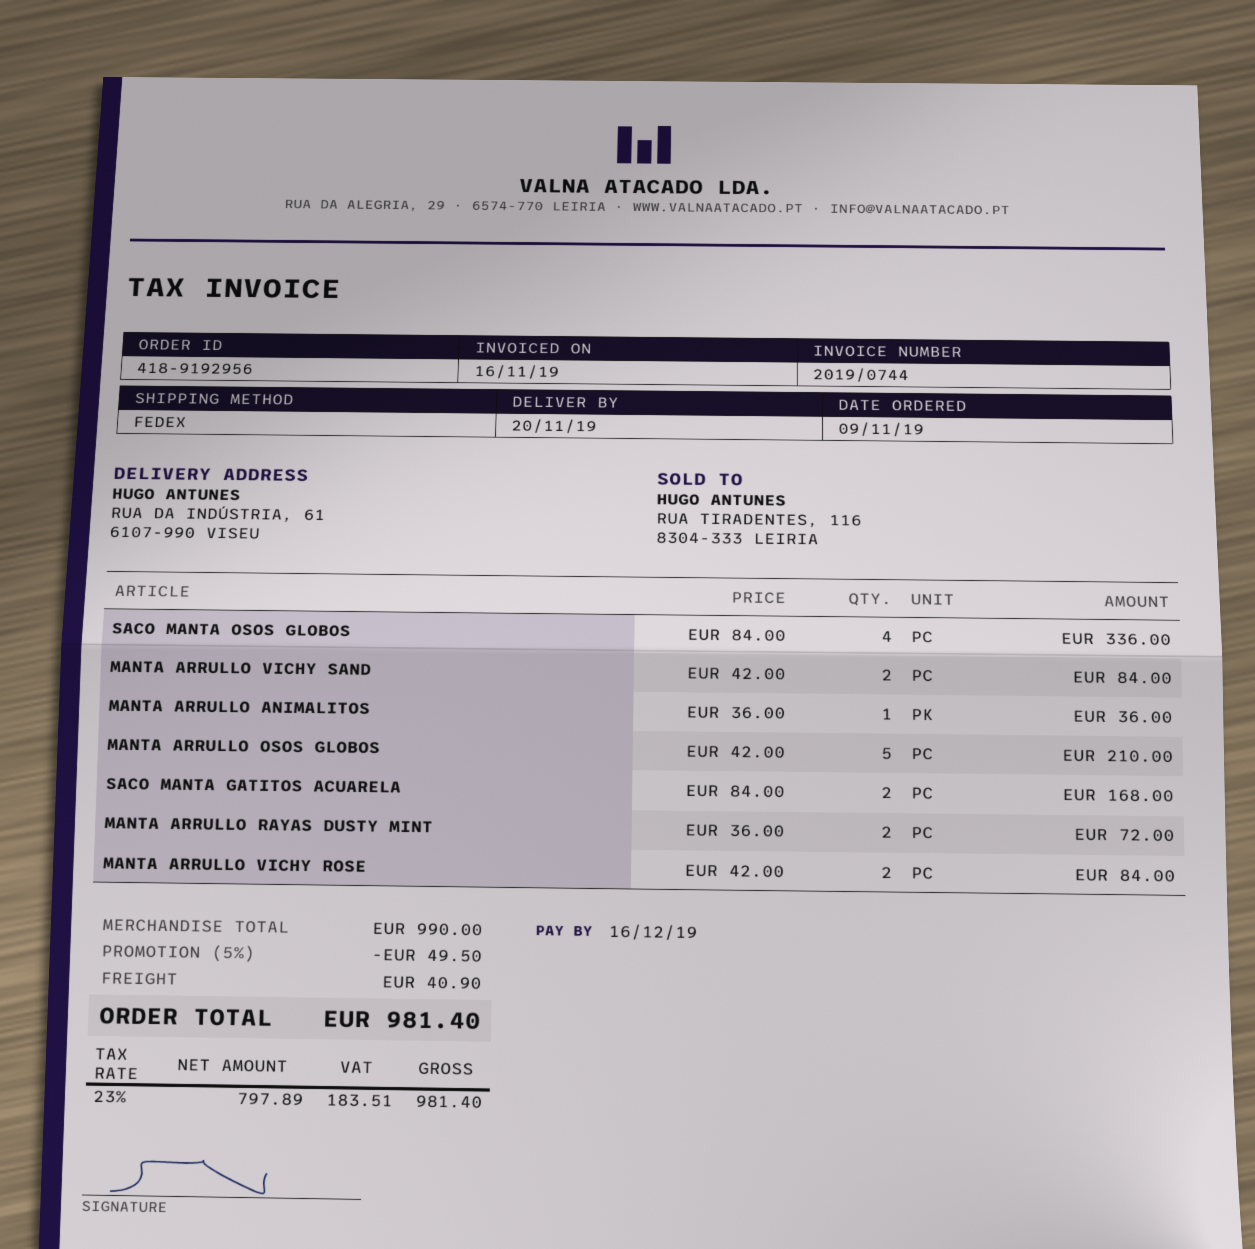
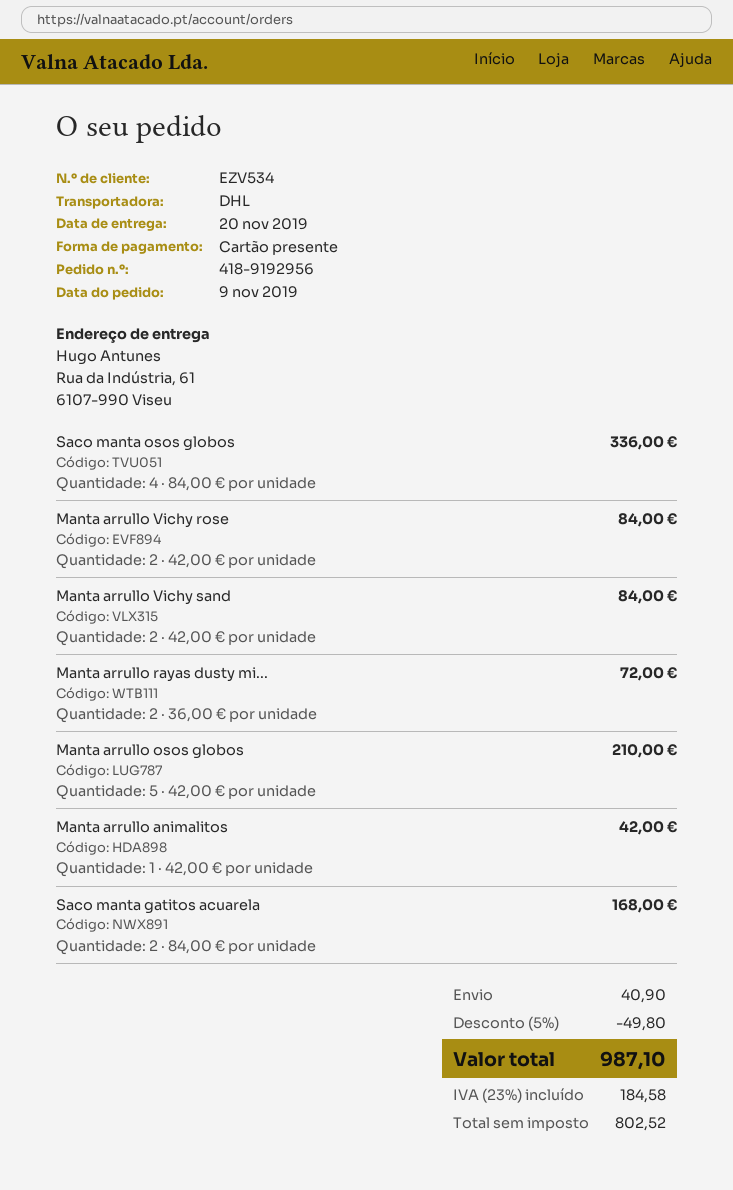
shipping method: FedEx -> DHL
MANTA ARRULLO ANIMALITOS: 1 x 36.00 = 36.00 -> 1 x 42.00 = 42.00
discount: 5% = 49.50 -> 5% = 49.80
net: 797.89 -> 802.52
tax: 23% = 183.51 -> 23% = 184.58
total: 981.40 -> 987.10

